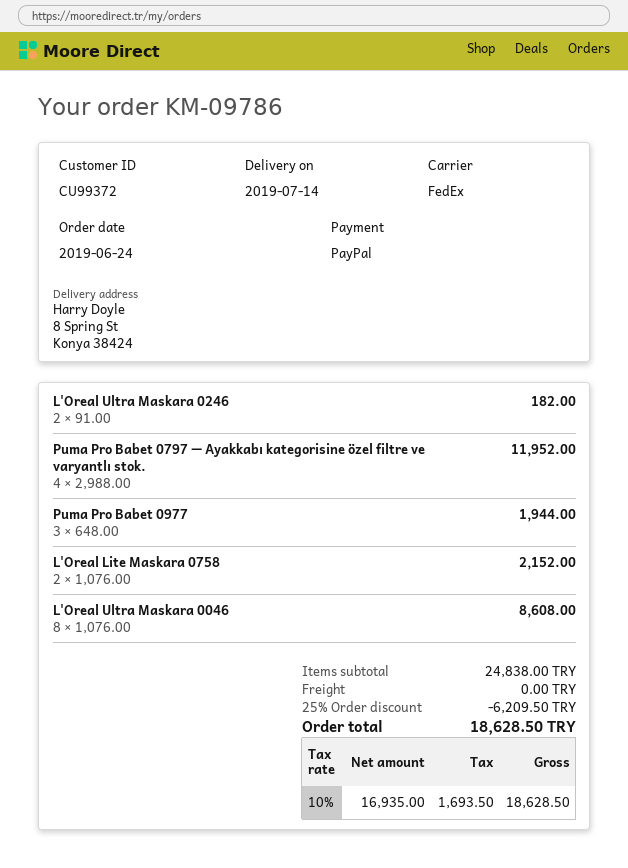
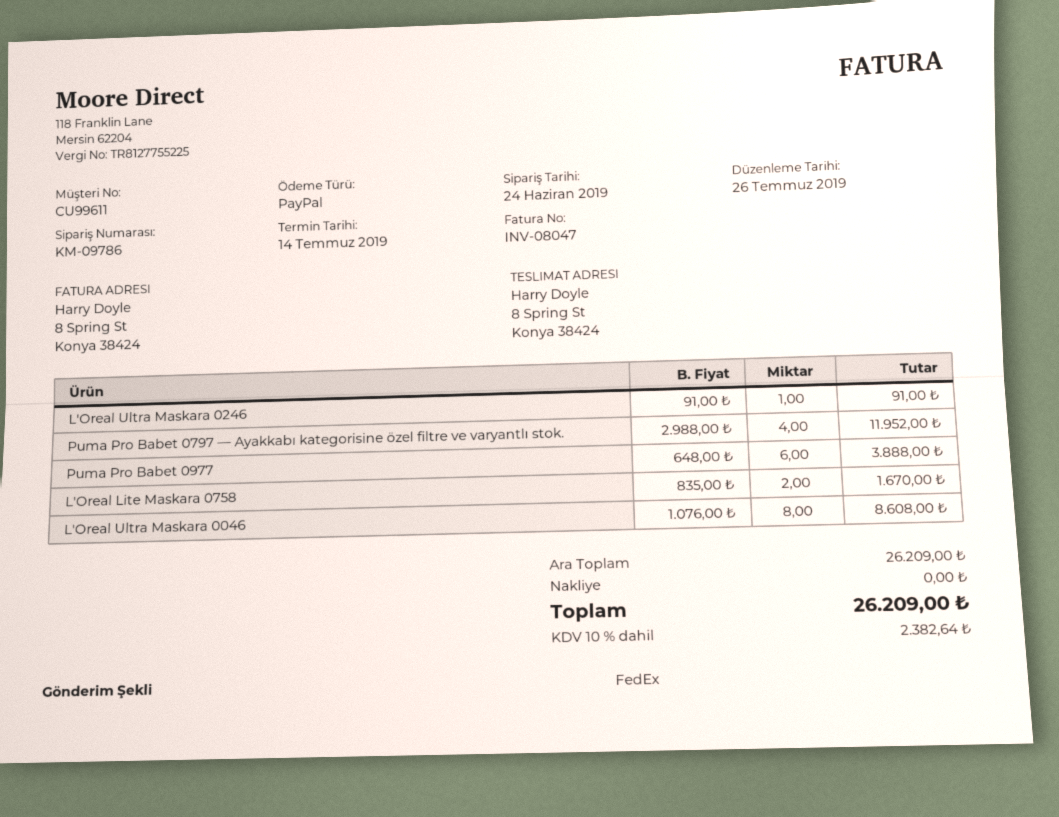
customer number: CU99372 -> CU99611
L'Oreal Ultra Maskara 0246: 2 x 91.00 = 182.00 -> 1 x 91.00 = 91.00
Puma Pro Babet 0977: 3 x 648.00 = 1944.00 -> 6 x 648.00 = 3888.00
L'Oreal Lite Maskara 0758: 2 x 1076.00 = 2152.00 -> 2 x 835.00 = 1670.00
subtotal: 24838.00 -> 26209.00
discount: 25% = 6209.50 -> none
tax: 10% = 1693.50 -> 10% = 2382.64
total: 18628.50 -> 26209.00

